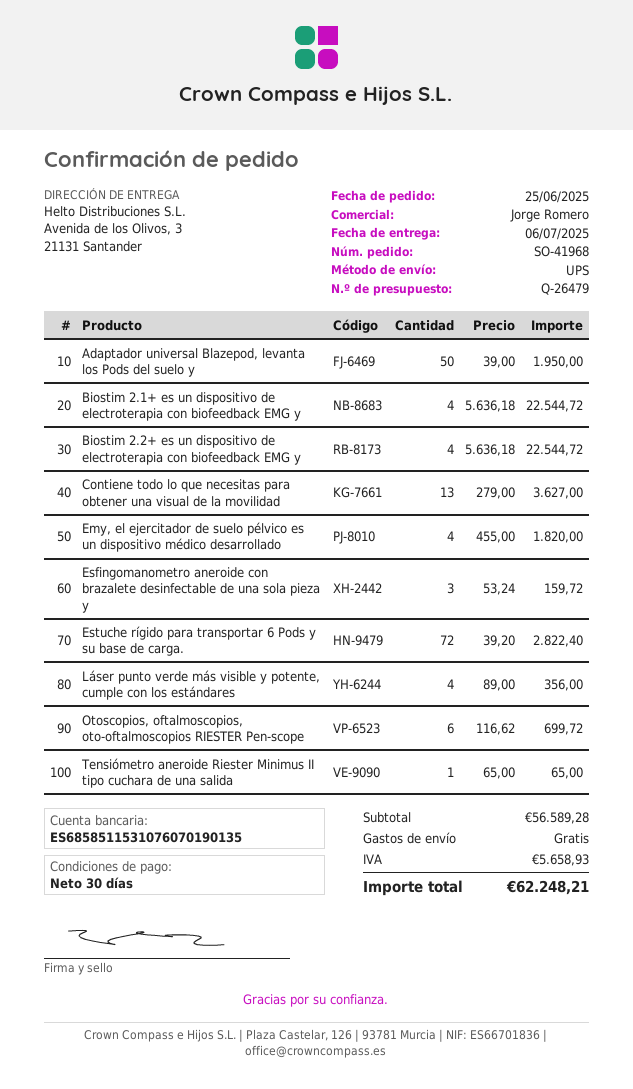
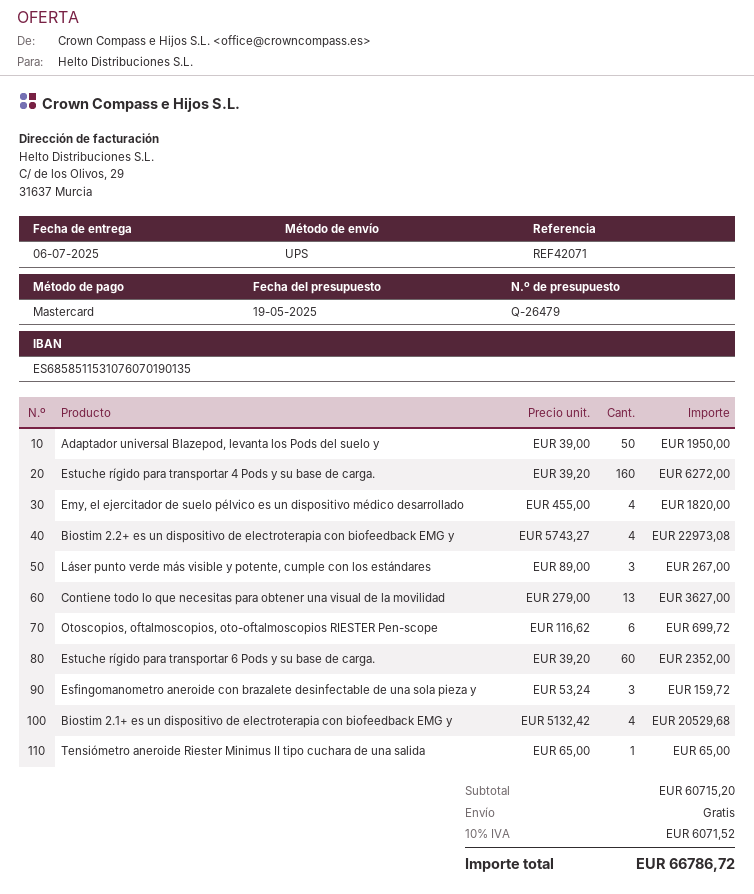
Biostim 2.1+ es un dispositivo de electroterapia con biofeedback EMG y: 4 x 5636.18 = 22544.72 -> 4 x 5132.42 = 20529.68
Biostim 2.2+ es un dispositivo de electroterapia con biofeedback EMG y: 4 x 5636.18 = 22544.72 -> 4 x 5743.27 = 22973.08
Estuche rígido para transportar 6 Pods y su base de carga.: 72 x 39.20 = 2822.40 -> 60 x 39.20 = 2352.00
Láser punto verde más visible y potente, cumple con los estándares: 4 x 89.00 = 356.00 -> 3 x 89.00 = 267.00
Estuche rígido para transportar 4 Pods y su base de carga.: none -> 160 x 39.20 = 6272.00
subtotal: 56589.28 -> 60715.20
tax: 5658.93 -> 6071.52
total: 62248.21 -> 66786.72

